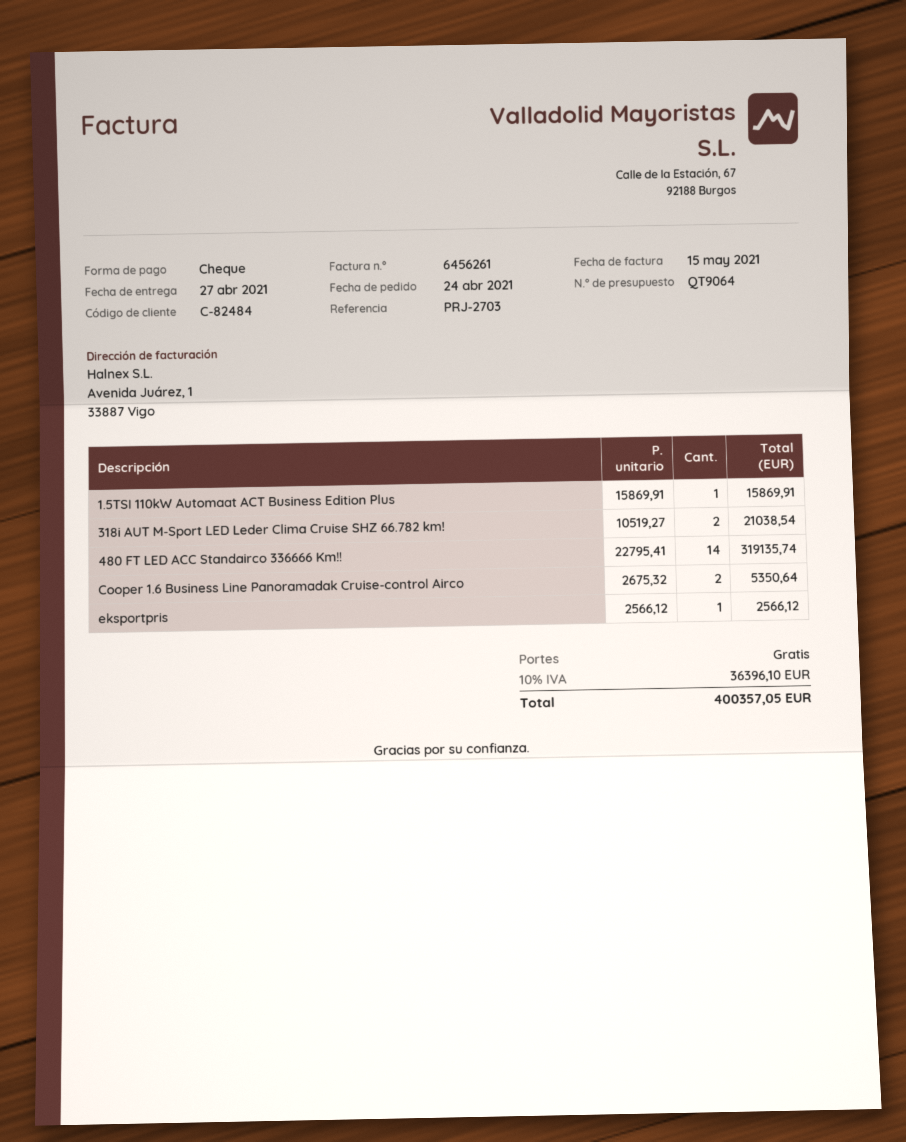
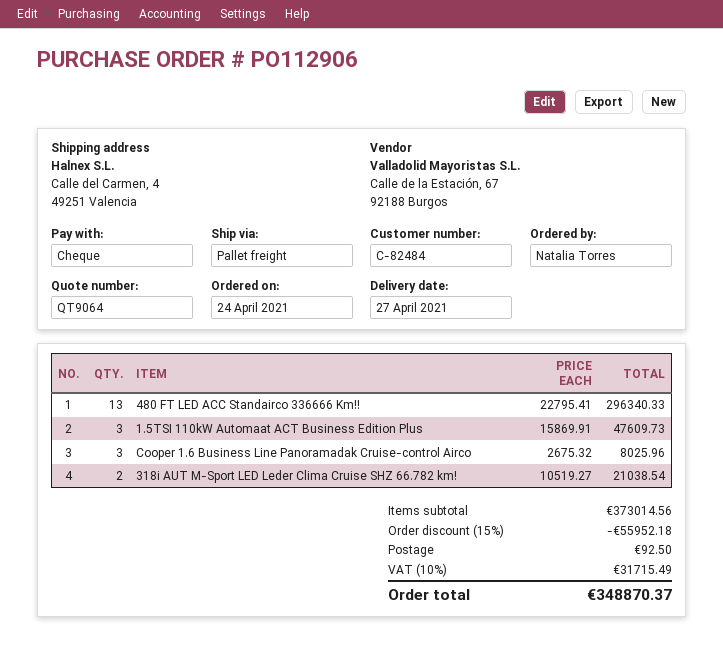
1.5TSI 110kW Automaat ACT Business Edition Plus: 1 x 15869.91 = 15869.91 -> 3 x 15869.91 = 47609.73
480 FT LED ACC Standairco 336666 Km!!: 14 x 22795.41 = 319135.74 -> 13 x 22795.41 = 296340.33
Cooper 1.6 Business Line Panoramadak Cruise-control Airco: 2 x 2675.32 = 5350.64 -> 3 x 2675.32 = 8025.96
eksportpris: 1 x 2566.12 = 2566.12 -> none
discount: none -> 15% = 55952.18
shipping: 0.00 -> 92.50
tax: 10% = 36396.10 -> 10% = 31715.49
total: 400357.05 -> 348870.37

